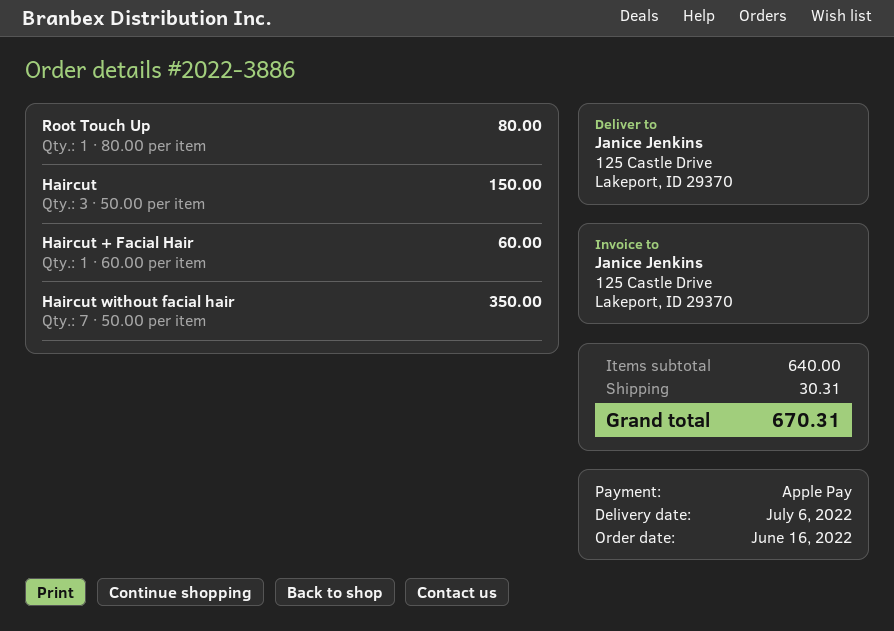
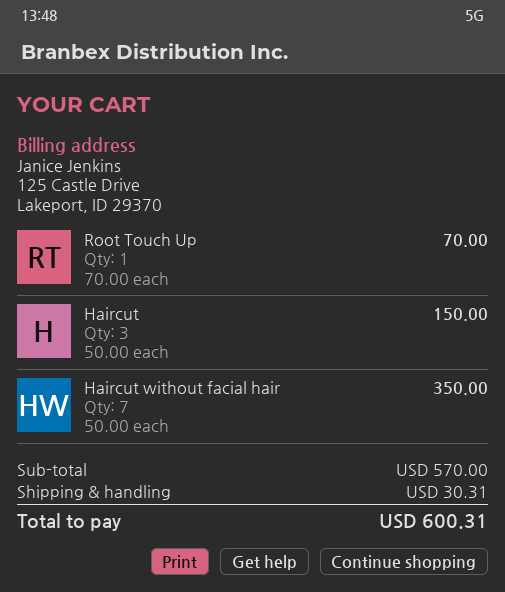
Root Touch Up: 1 x 80.00 = 80.00 -> 1 x 70.00 = 70.00
Haircut + Facial Hair: 1 x 60.00 = 60.00 -> none
subtotal: 640.00 -> 570.00
total: 670.31 -> 600.31

